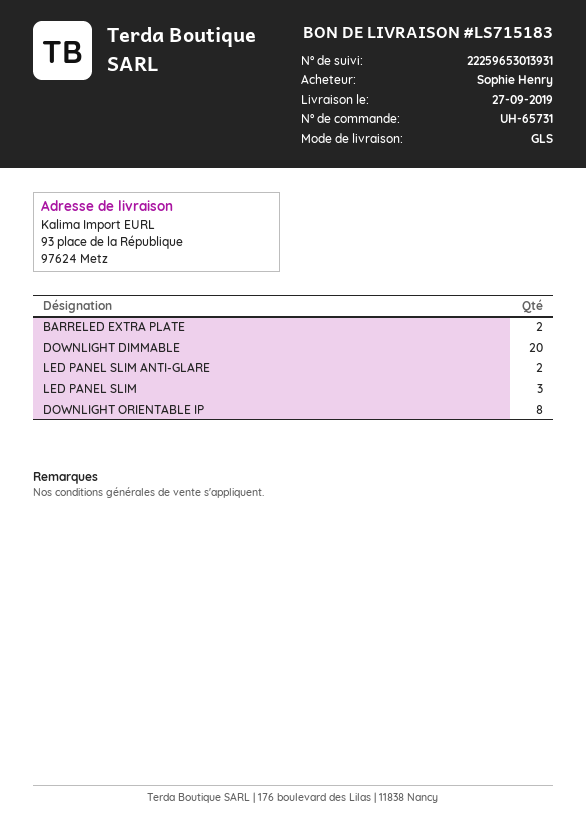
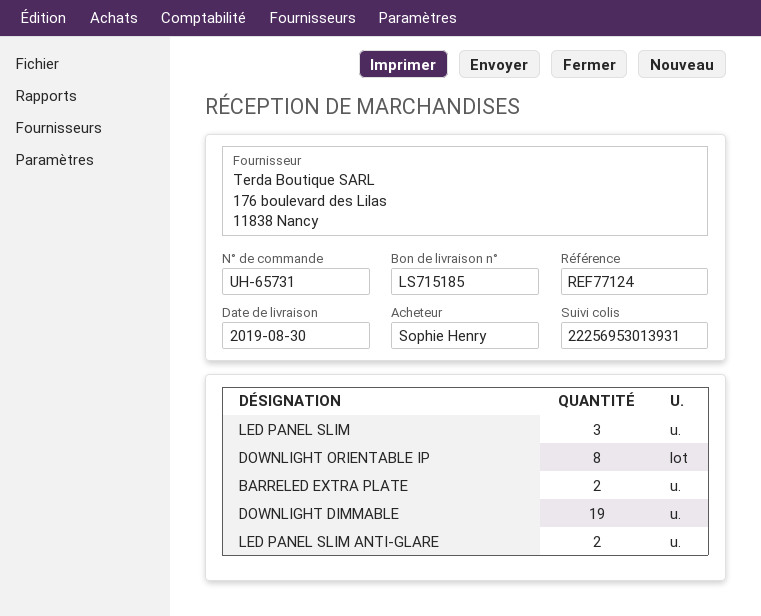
delivery note number: LS715183 -> LS715185
delivery date: 2019-09-27 -> 2019-08-30
tracking number: 22259653013931 -> 22256953013931
DOWNLIGHT DIMMABLE: 20 -> 19

